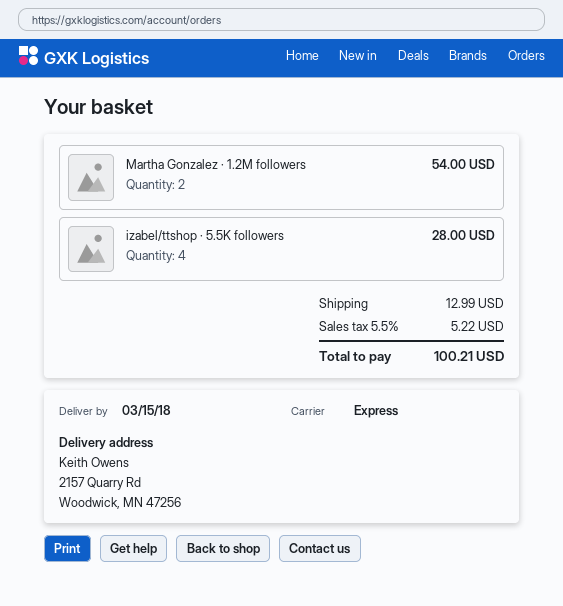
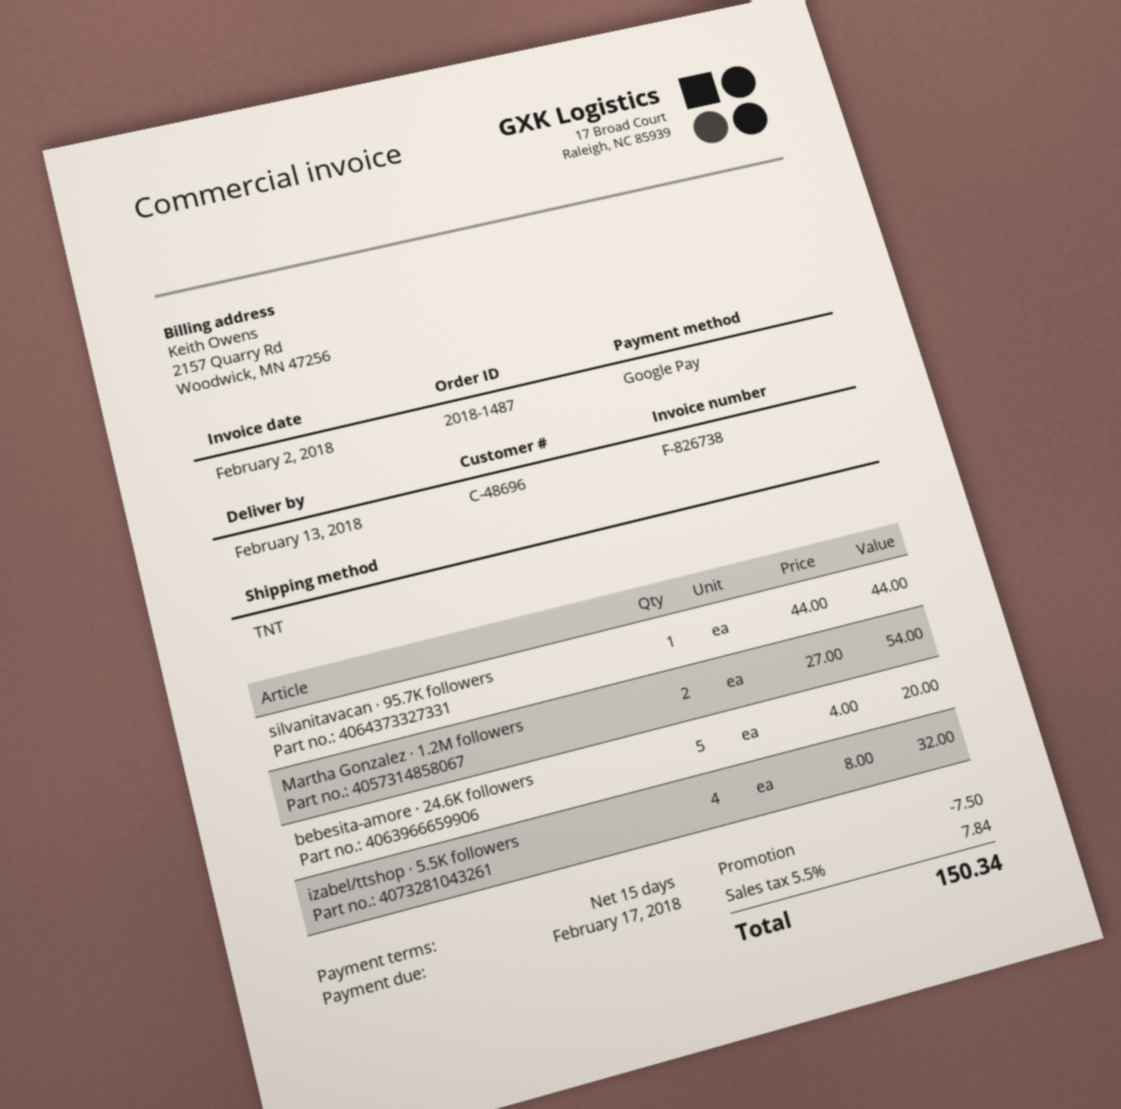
delivery date: 2018-03-15 -> 2018-02-13
shipping method: express -> TNT
izabel/ttshop · 5.5K followers: 4 for 28.00 -> 4 for 32.00
silvanitavacan · 95.7K followers: none -> 1 for 44.00
bebesita-amore · 24.6K followers: none -> 5 for 20.00
discount: none -> 7.50
shipping: 12.99 -> none
tax: 5.5% = 5.22 -> 5.5% = 7.84
total: 100.21 -> 150.34

